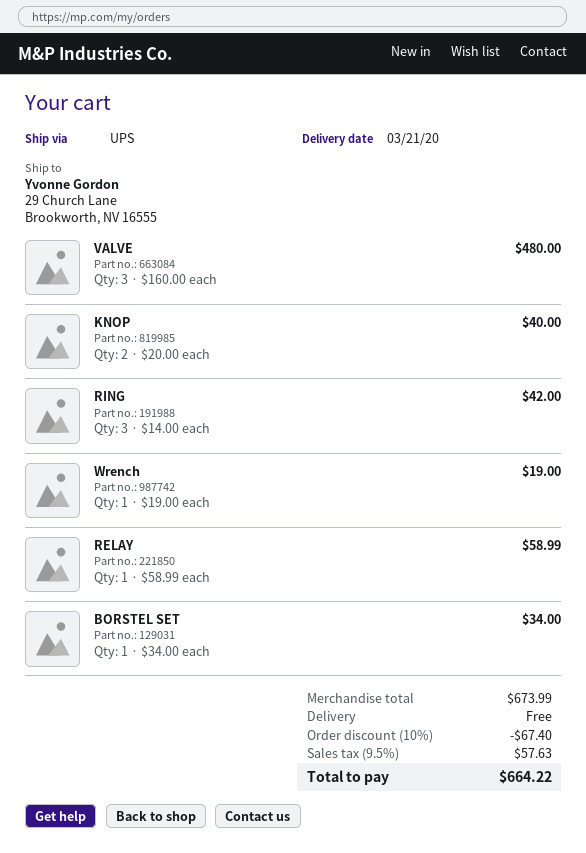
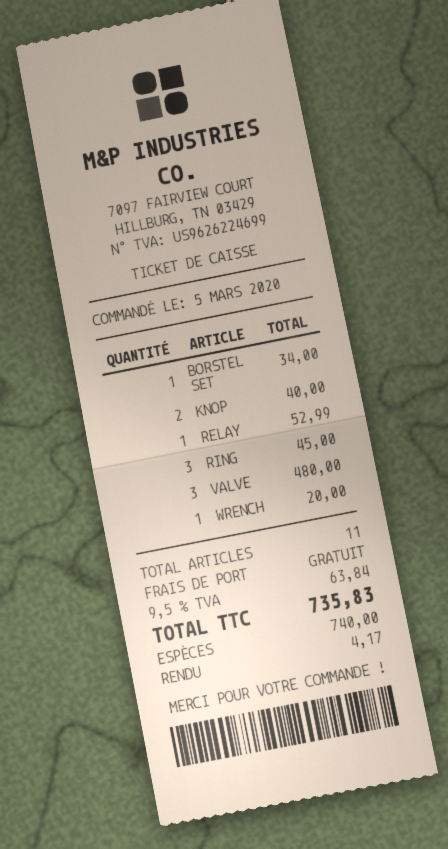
RING: 3 for 42.00 -> 3 for 45.00
Wrench: 1 for 19.00 -> 1 for 20.00
RELAY: 1 for 58.99 -> 1 for 52.99
discount: 10% = 67.40 -> none
tax: 9.5% = 57.63 -> 9.5% = 63.84
total: 664.22 -> 735.83

